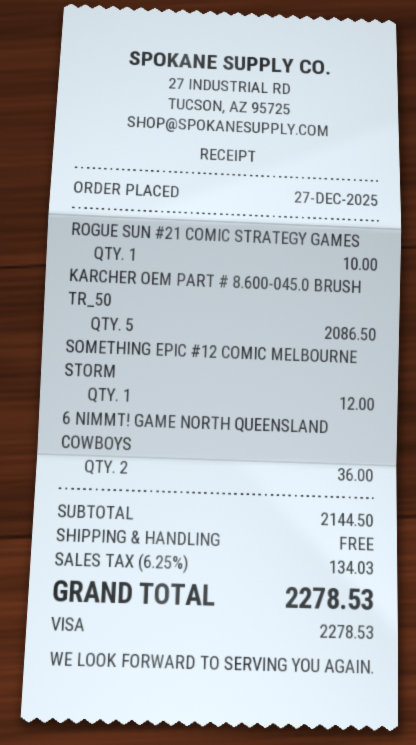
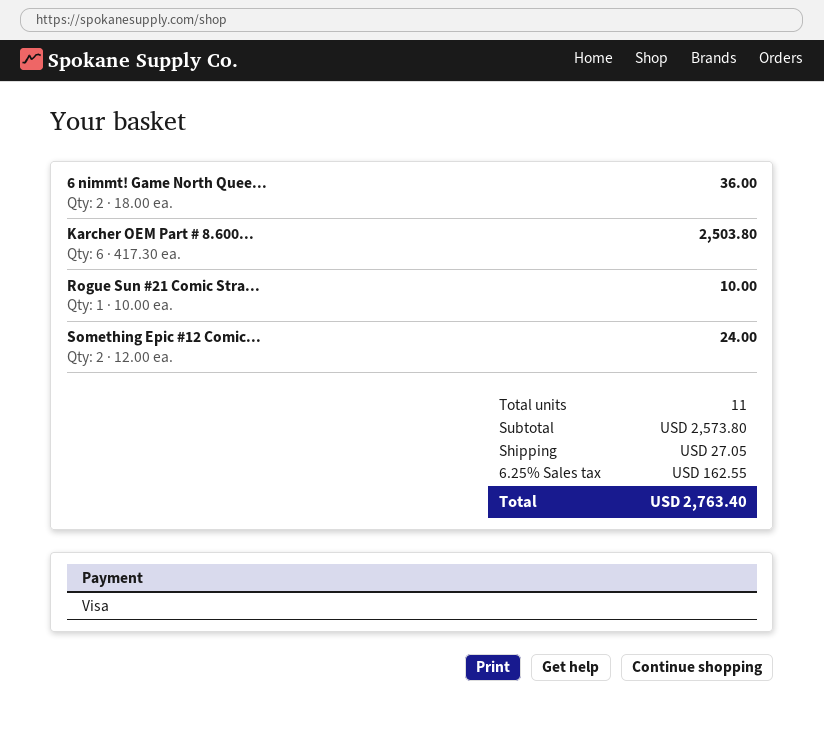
KARCHER OEM PART # 8.600-045.0 BRUSH TR_50: 5 for 2086.50 -> 6 for 2503.80
SOMETHING EPIC #12 COMIC MELBOURNE STORM: 1 for 12.00 -> 2 for 24.00
subtotal: 2144.50 -> 2573.80
shipping: 0.00 -> 27.05
tax: 6.25% = 134.03 -> 6.25% = 162.55
total: 2278.53 -> 2763.40

